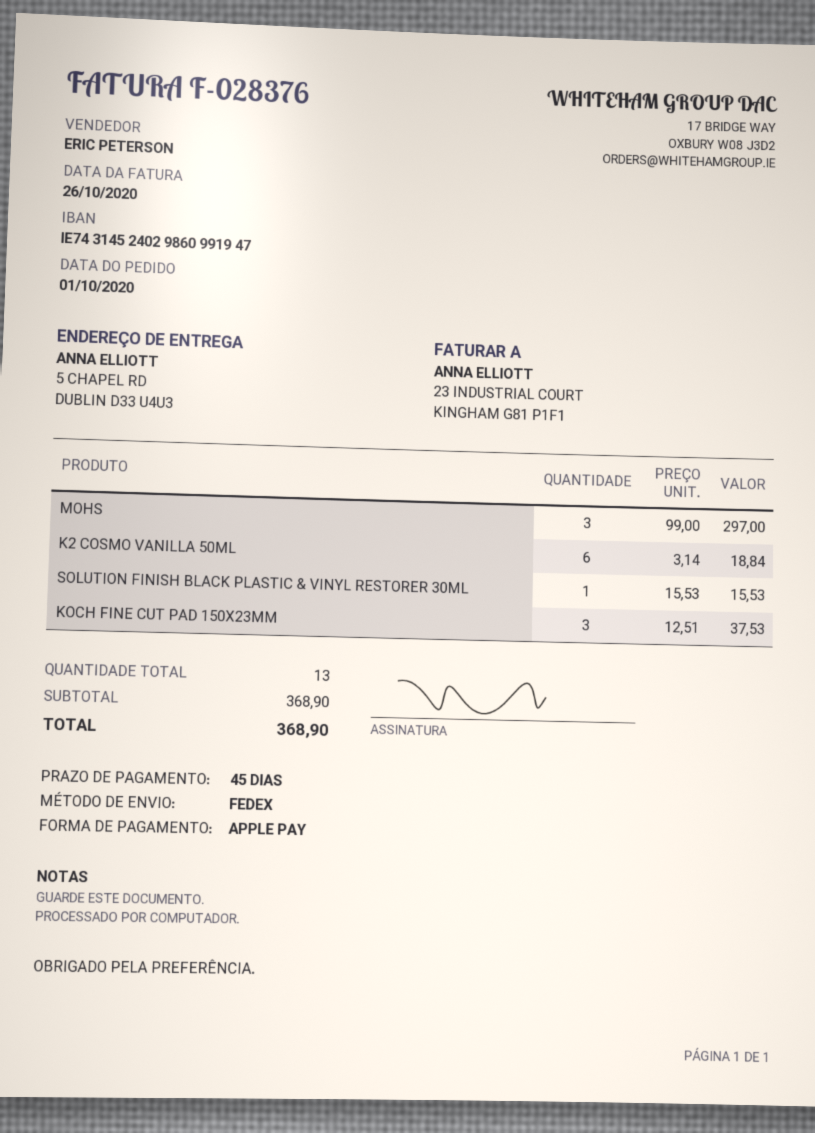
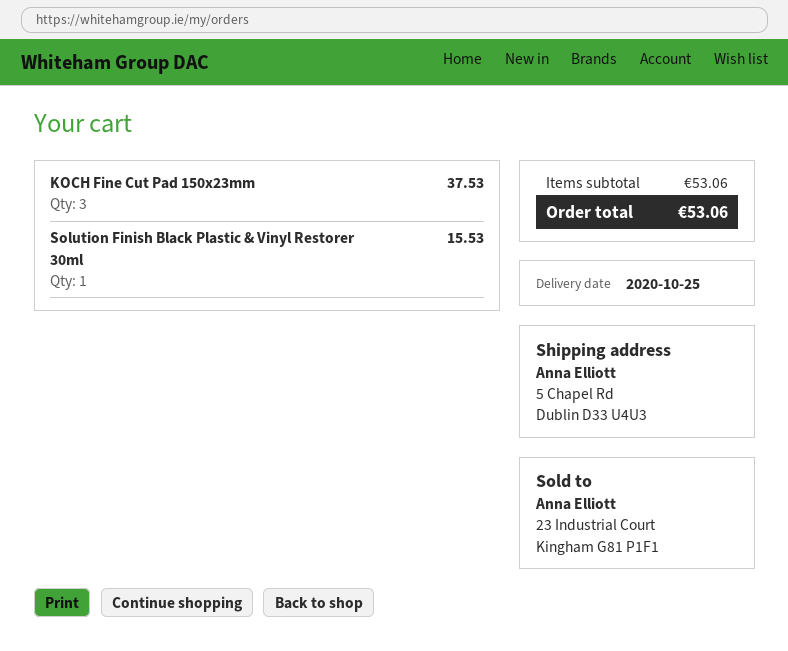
MOHS: 3 for 297.00 -> none
K2 COSMO VANILLA 50ML: 6 for 18.84 -> none
subtotal: 368.90 -> 53.06
total: 368.90 -> 53.06

